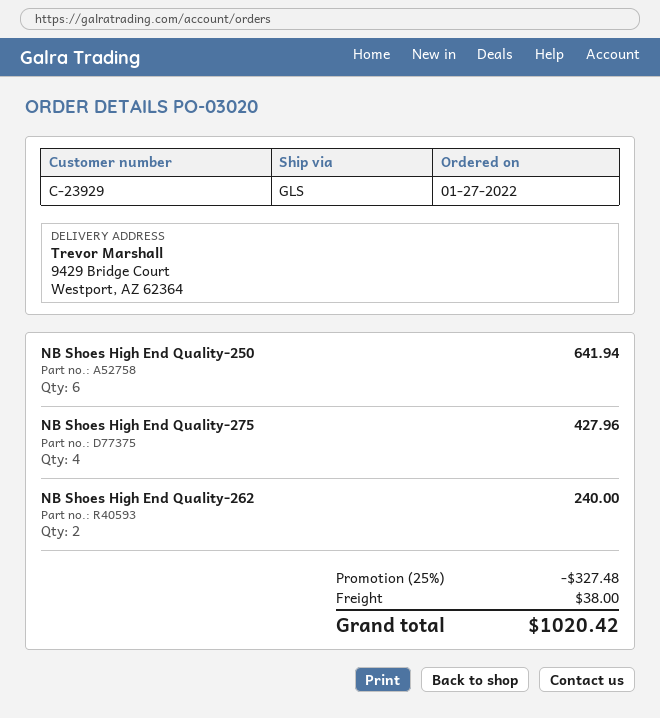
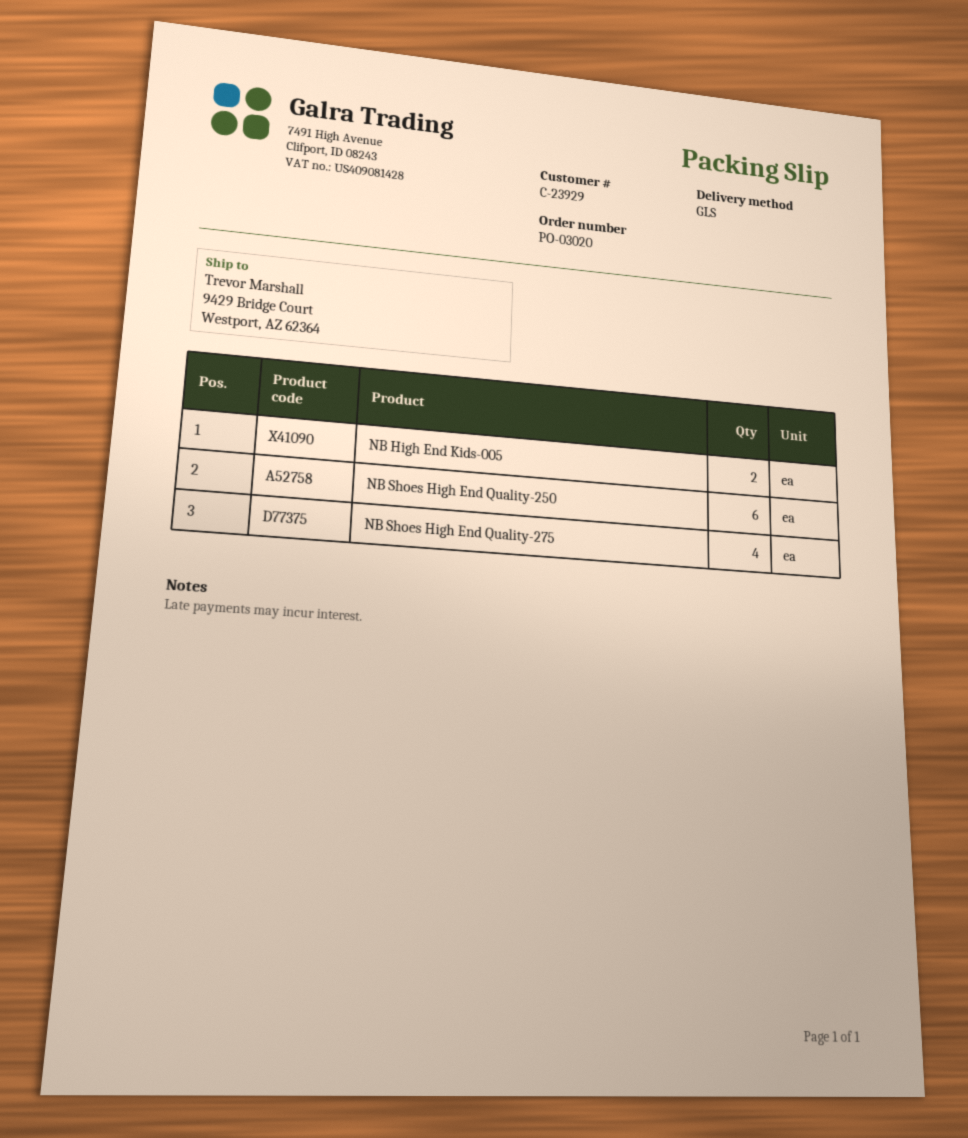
NB Shoes High End Quality-262: 2 -> none
NB High End Kids-005: none -> 2

